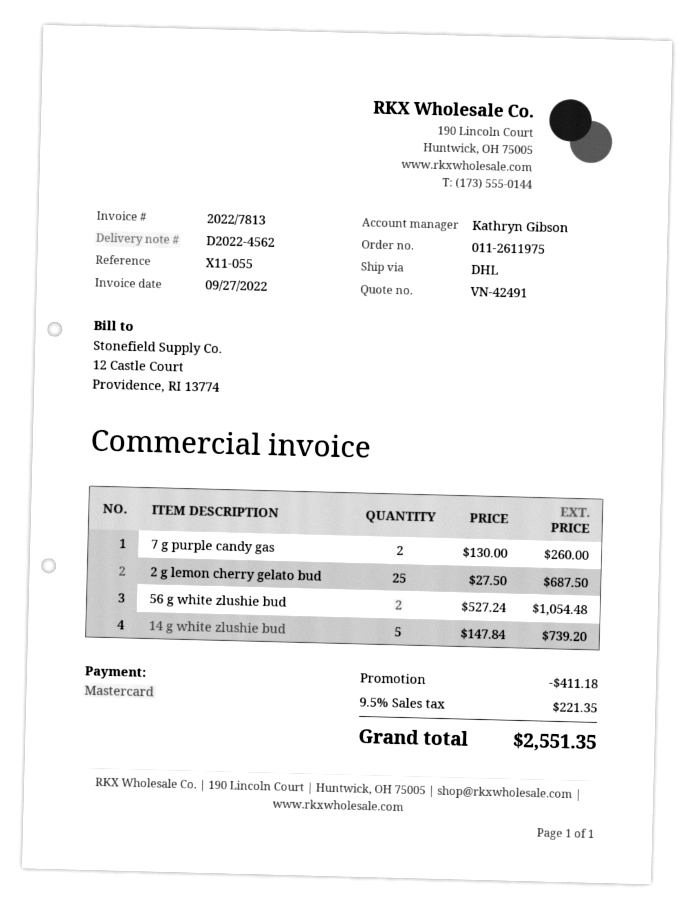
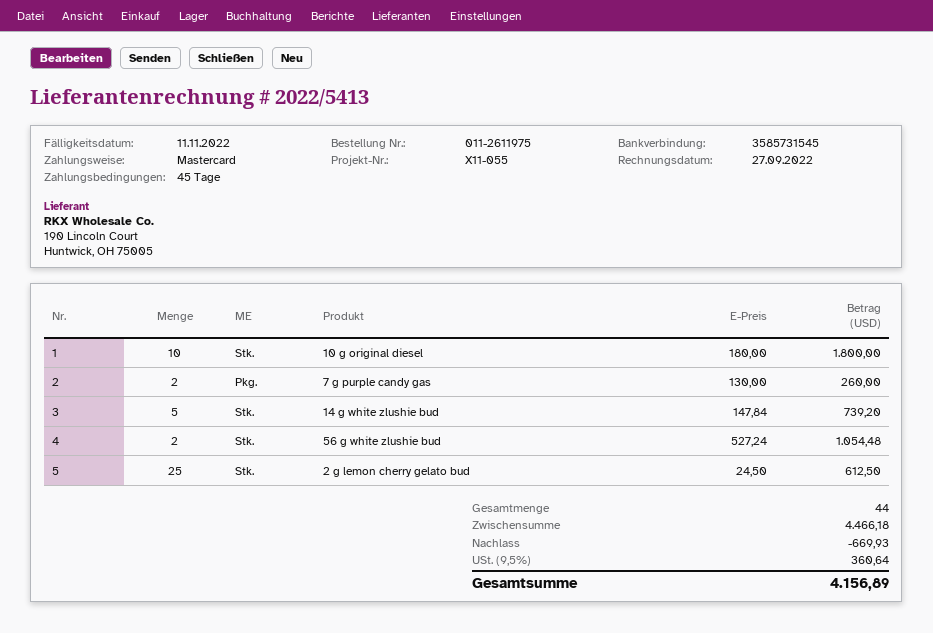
invoice number: 2022/7813 -> 2022/5413
2 g lemon cherry gelato bud: 25 x 27.50 = 687.50 -> 25 x 24.50 = 612.50
10 g original diesel: none -> 10 x 180.00 = 1800.00
discount: 411.18 -> 669.93
tax: 9.5% = 221.35 -> 9.5% = 360.64
total: 2551.35 -> 4156.89

